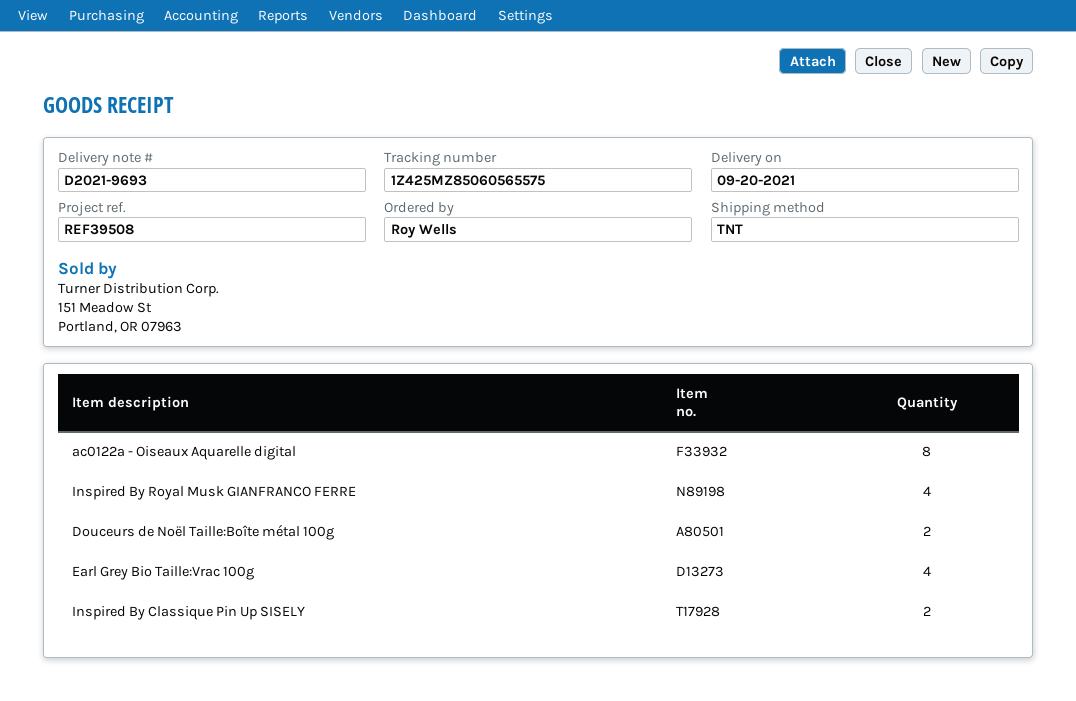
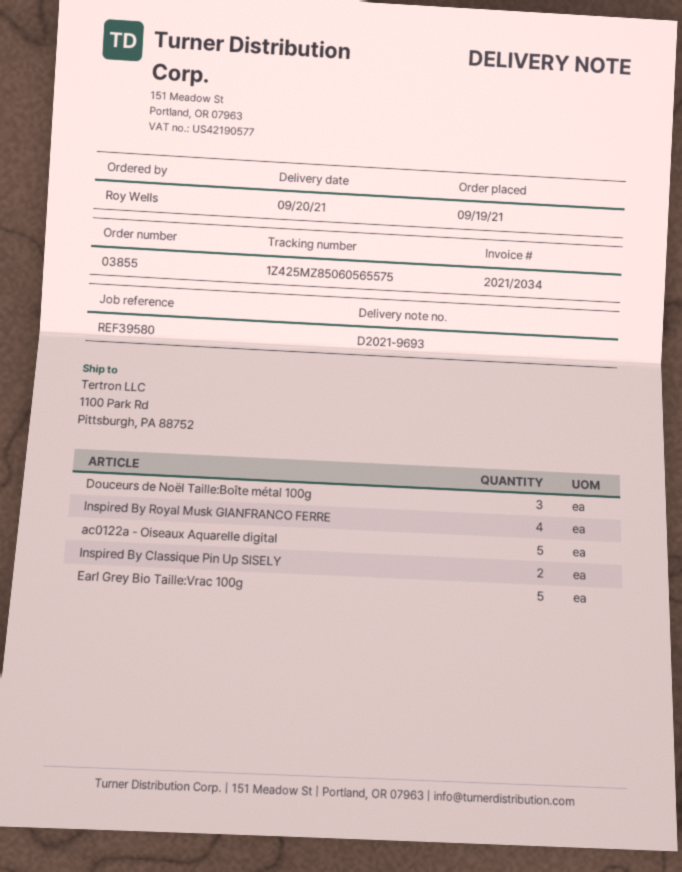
reference: REF39508 -> REF39580
ac0122a - Oiseaux Aquarelle digital: 8 -> 5
Douceurs de Noël Taille:Boîte métal 100g: 2 -> 3
Earl Grey Bio Taille:Vrac 100g: 4 -> 5

